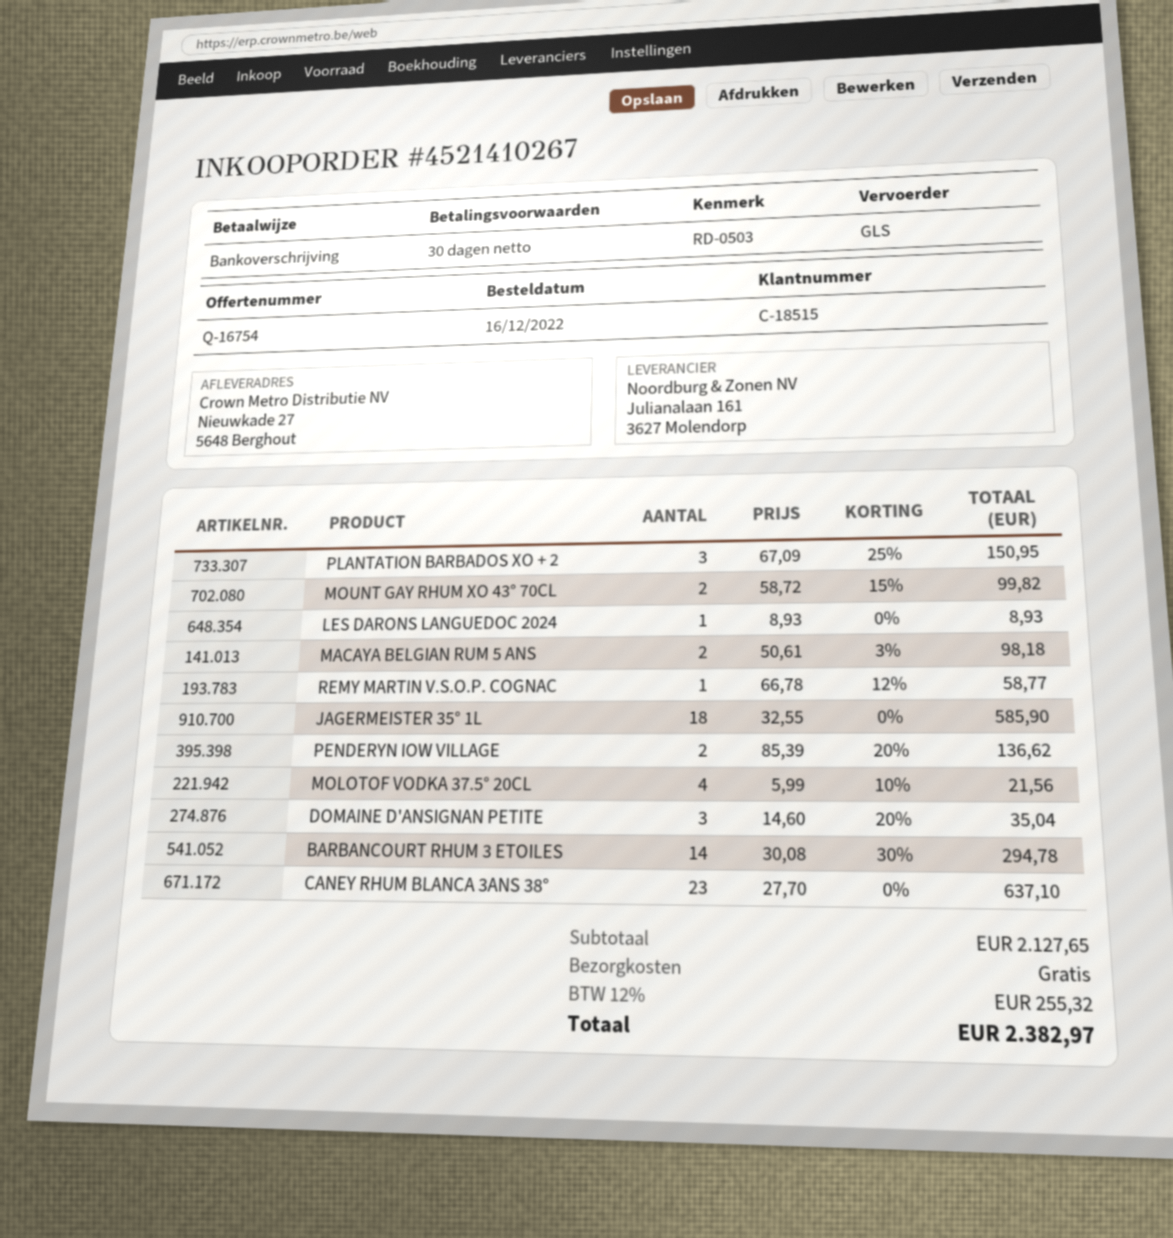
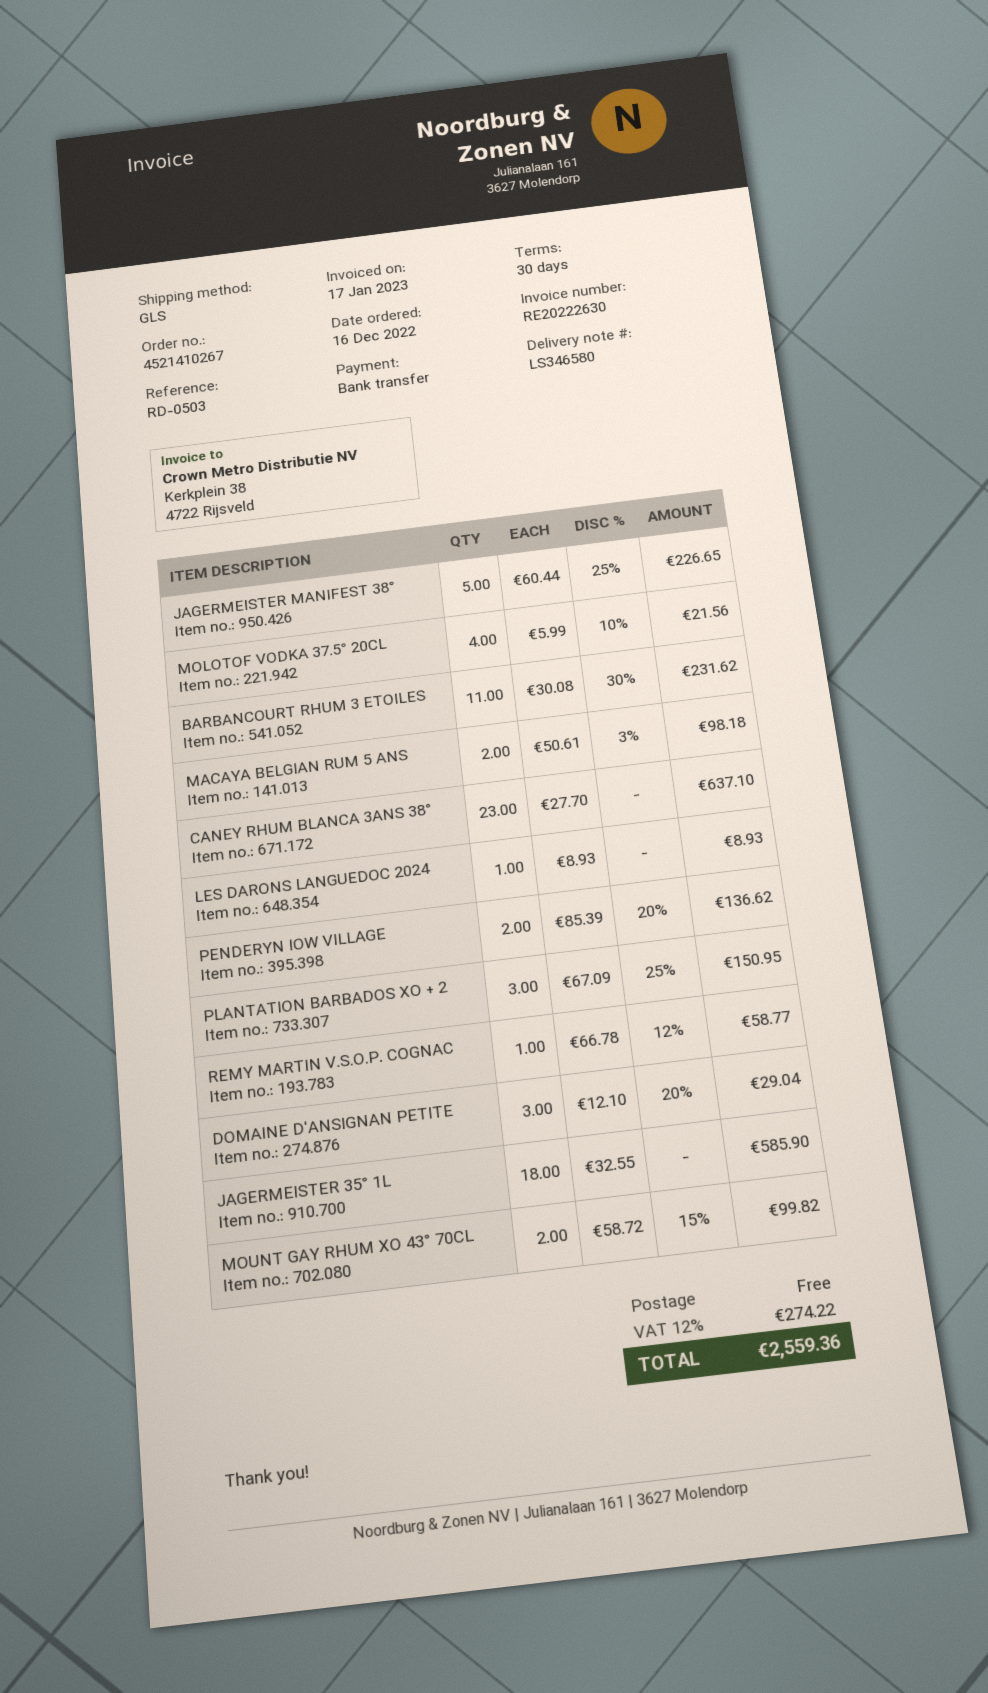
DOMAINE D'ANSIGNAN PETITE: 3 x 14.60 - 20% = 35.04 -> 3 x 12.10 - 20% = 29.04
BARBANCOURT RHUM 3 ETOILES: 14 x 30.08 - 30% = 294.78 -> 11 x 30.08 - 30% = 231.62
JAGERMEISTER MANIFEST 38°: none -> 5 x 60.44 - 25% = 226.65
tax: 12% = 255.32 -> 12% = 274.22
total: 2382.97 -> 2559.36

